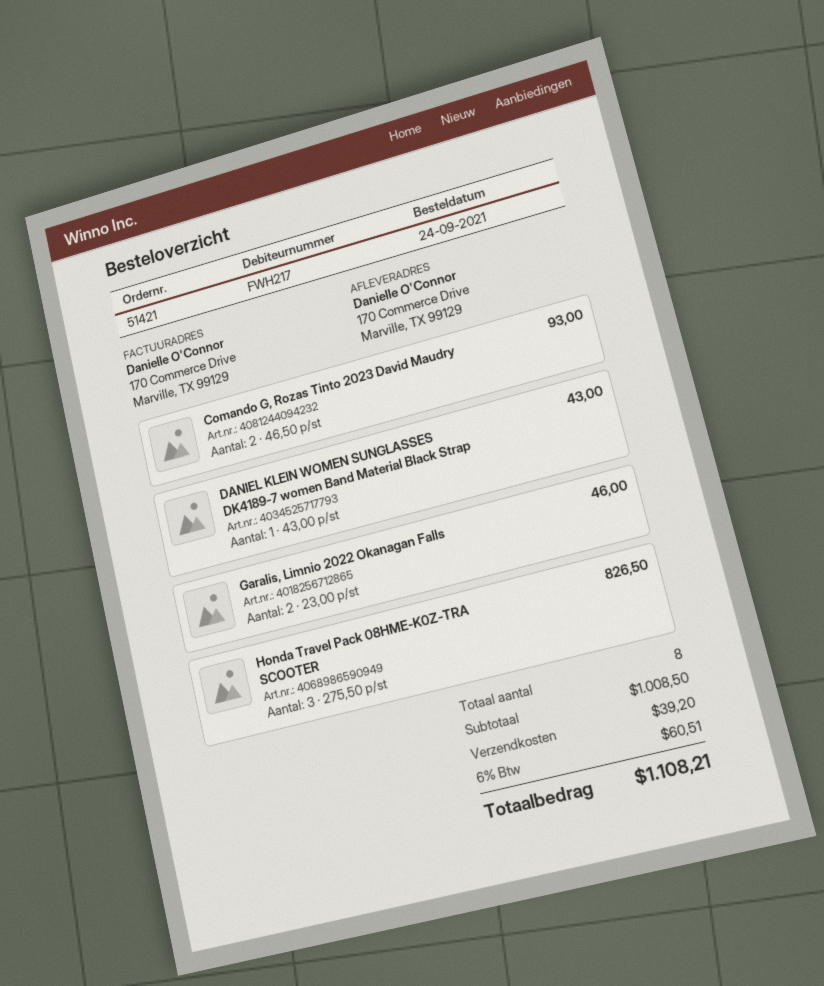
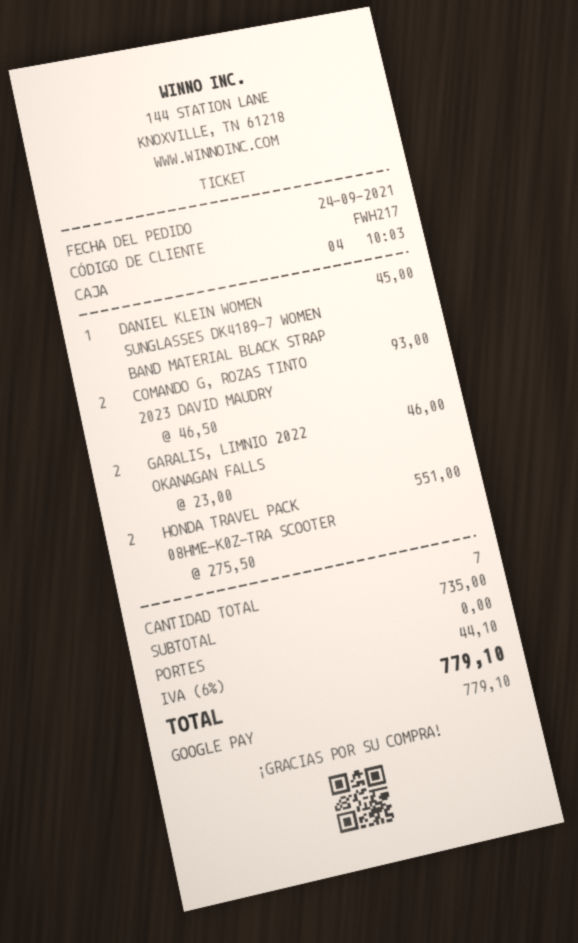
DANIEL KLEIN WOMEN SUNGLASSES DK4189-7 women Band Material Black Strap: 1 x 43.00 = 43.00 -> 1 x 45.00 = 45.00
Honda Travel Pack 08HME-K0Z-TRA SCOOTER: 3 x 275.50 = 826.50 -> 2 x 275.50 = 551.00
total quantity: 8 -> 7
subtotal: 1008.50 -> 735.00
shipping: 39.20 -> 0.00
tax: 6% = 60.51 -> 6% = 44.10
total: 1108.21 -> 779.10

